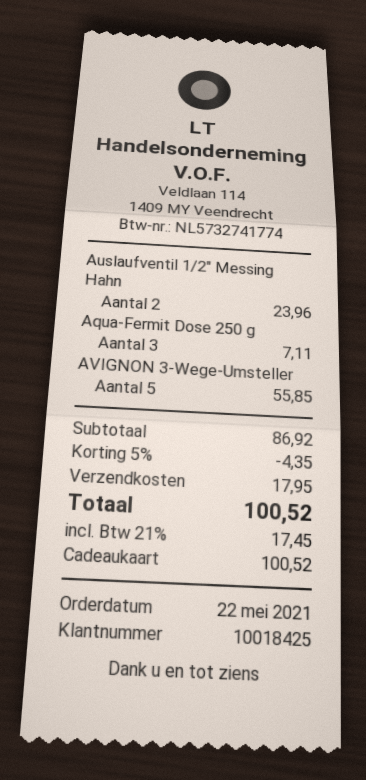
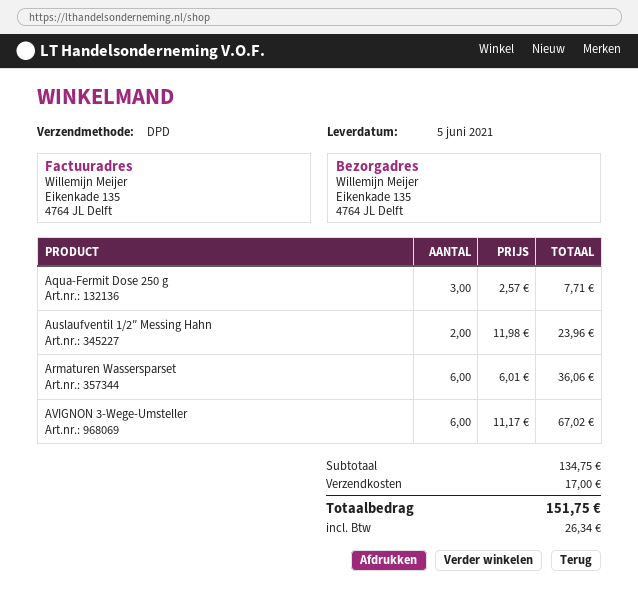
Aqua-Fermit Dose 250 g: 3 for 7.11 -> 3 for 7.71
AVIGNON 3-Wege-Umsteller: 5 for 55.85 -> 6 for 67.02
Armaturen Wassersparset: none -> 6 for 36.06
subtotal: 86.92 -> 134.75
discount: 5% = 4.35 -> none
shipping: 17.95 -> 17.00
tax: 17.45 -> 26.34
total: 100.52 -> 151.75

